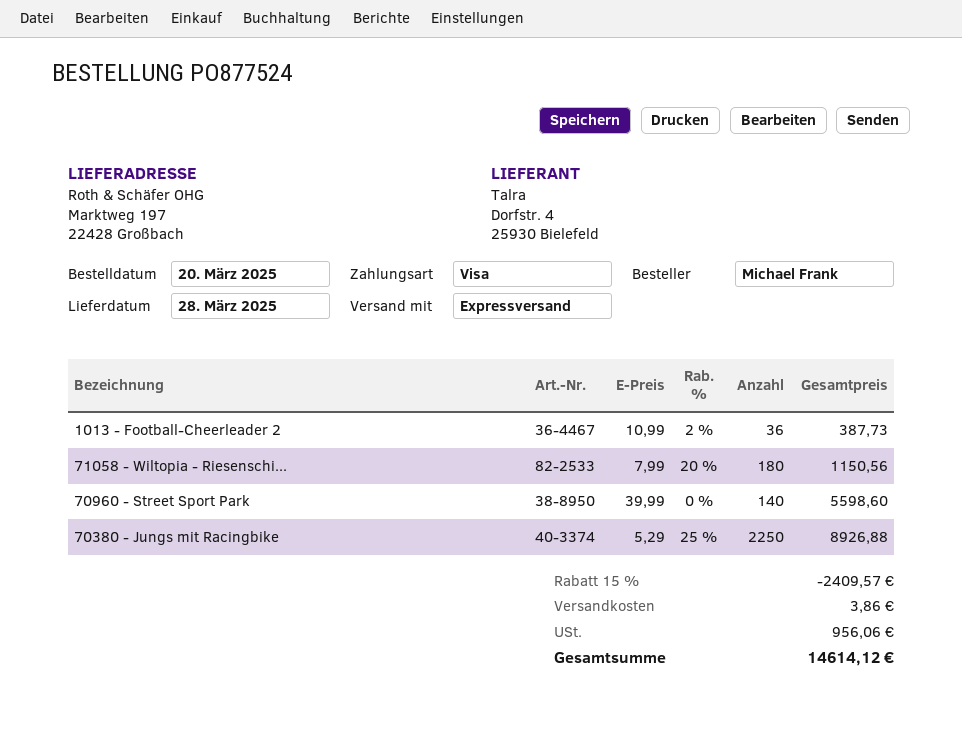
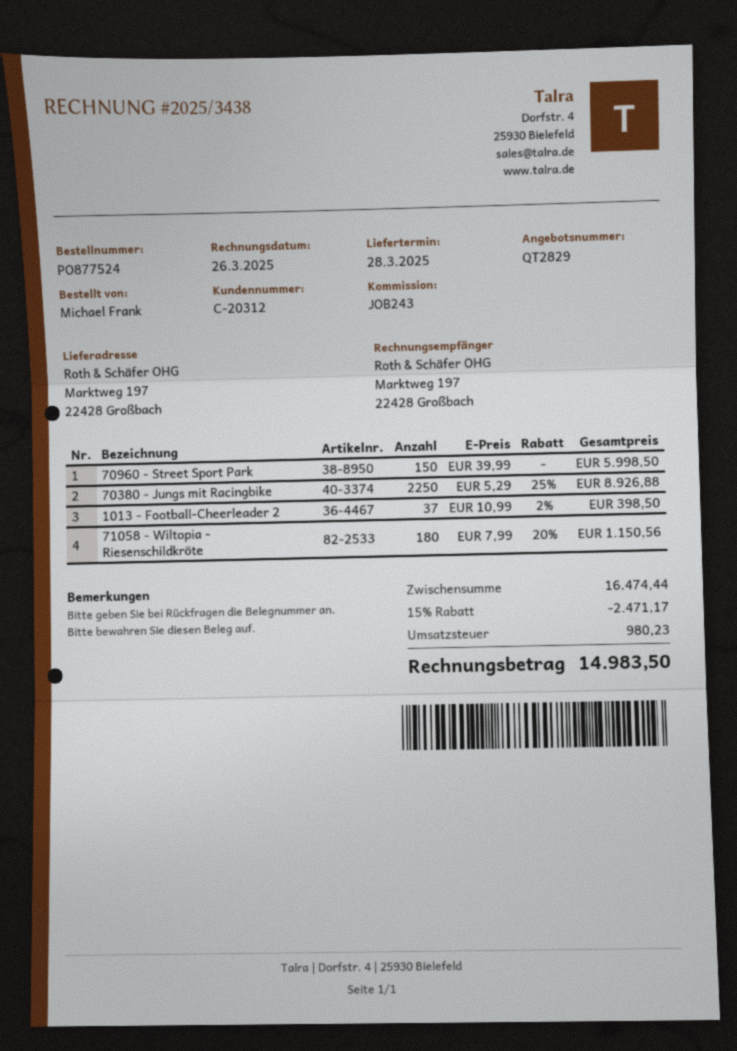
1013 - Football-Cheerleader 2: 36 x 10.99 - 2% = 387.73 -> 37 x 10.99 - 2% = 398.50
70960 - Street Sport Park: 140 x 39.99 = 5598.60 -> 150 x 39.99 = 5998.50
discount: 15% = 2409.57 -> 15% = 2471.17
shipping: 3.86 -> none
tax: 956.06 -> 980.23
total: 14614.12 -> 14983.50

